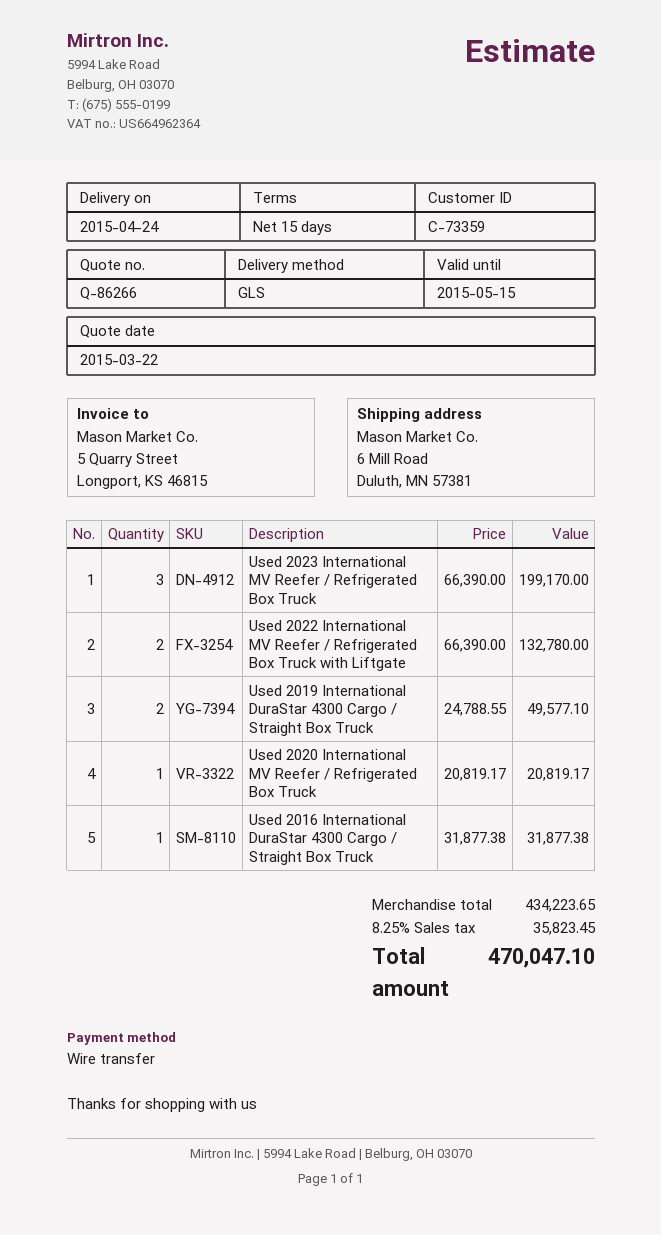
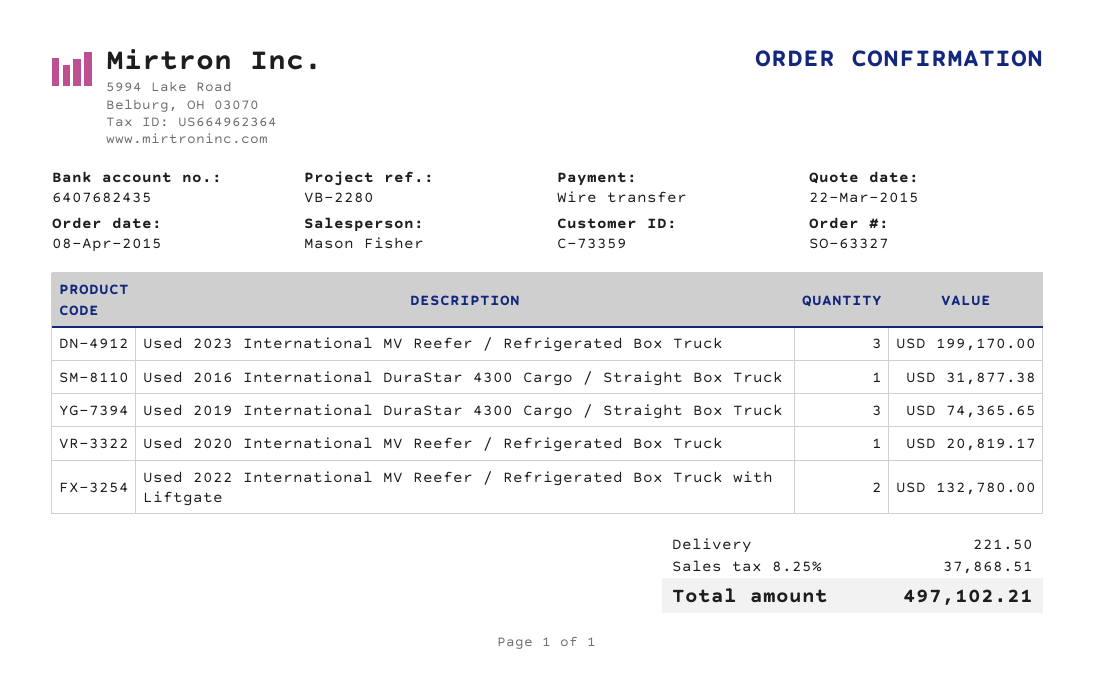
Used 2019 International DuraStar 4300 Cargo / Straight Box Truck: 2 for 49577.10 -> 3 for 74365.65
shipping: none -> 221.50
tax: 8.25% = 35823.45 -> 8.25% = 37868.51
total: 470047.10 -> 497102.21

